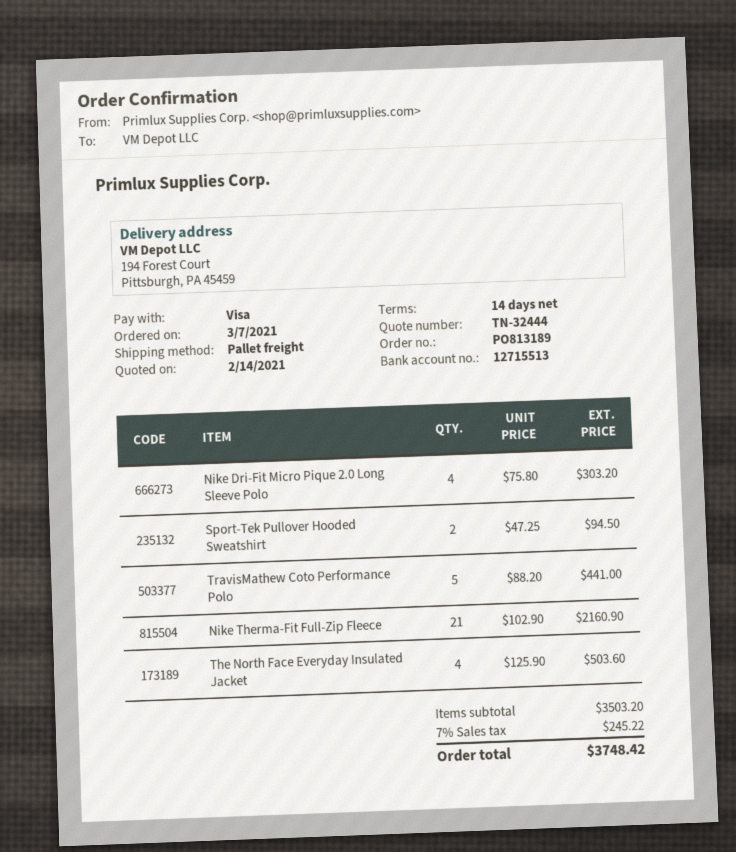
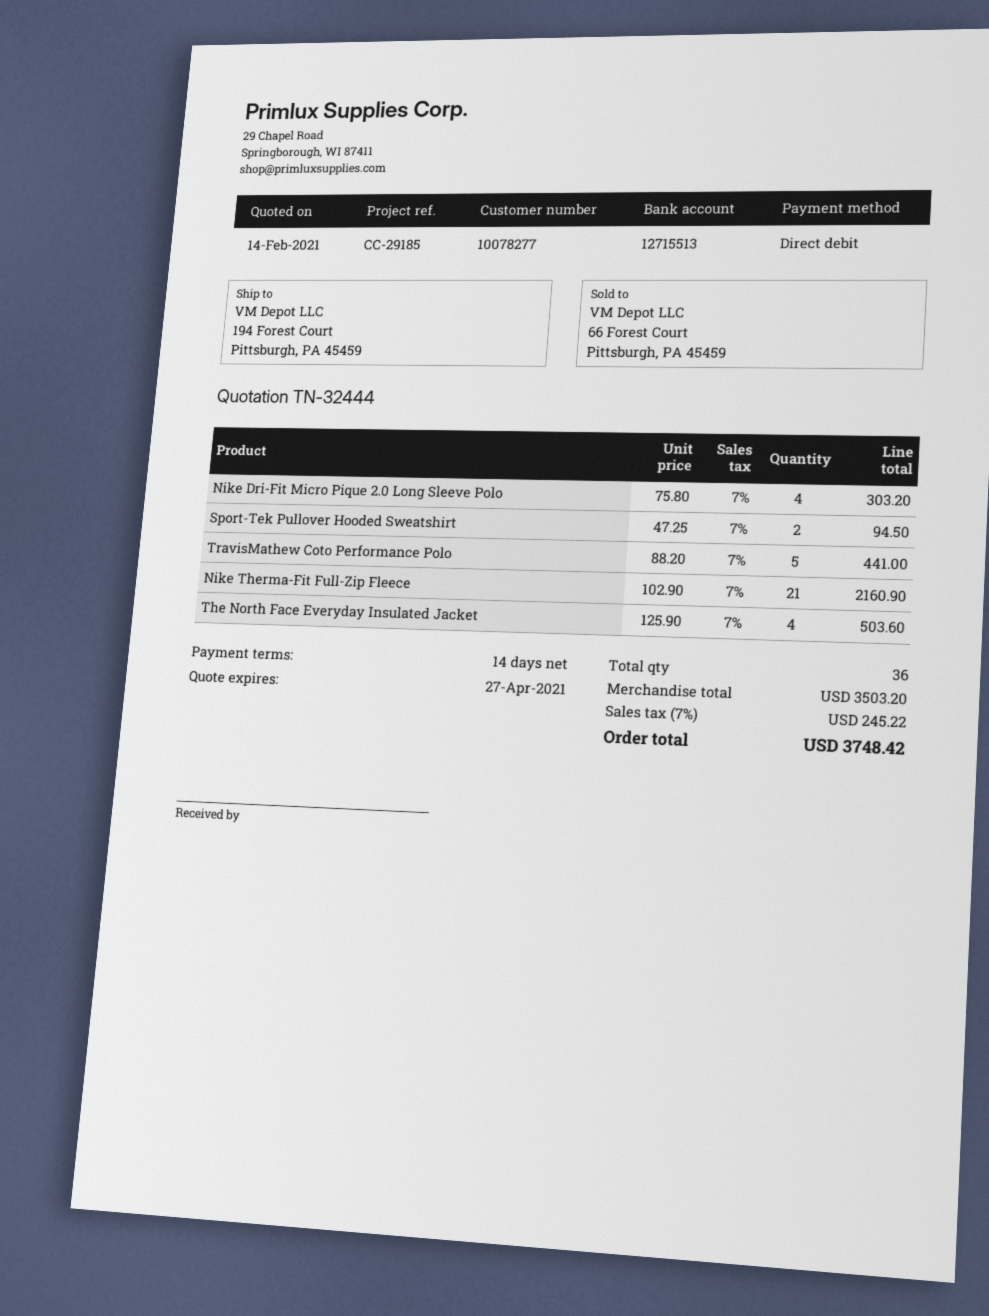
payment method: Visa -> direct debit

